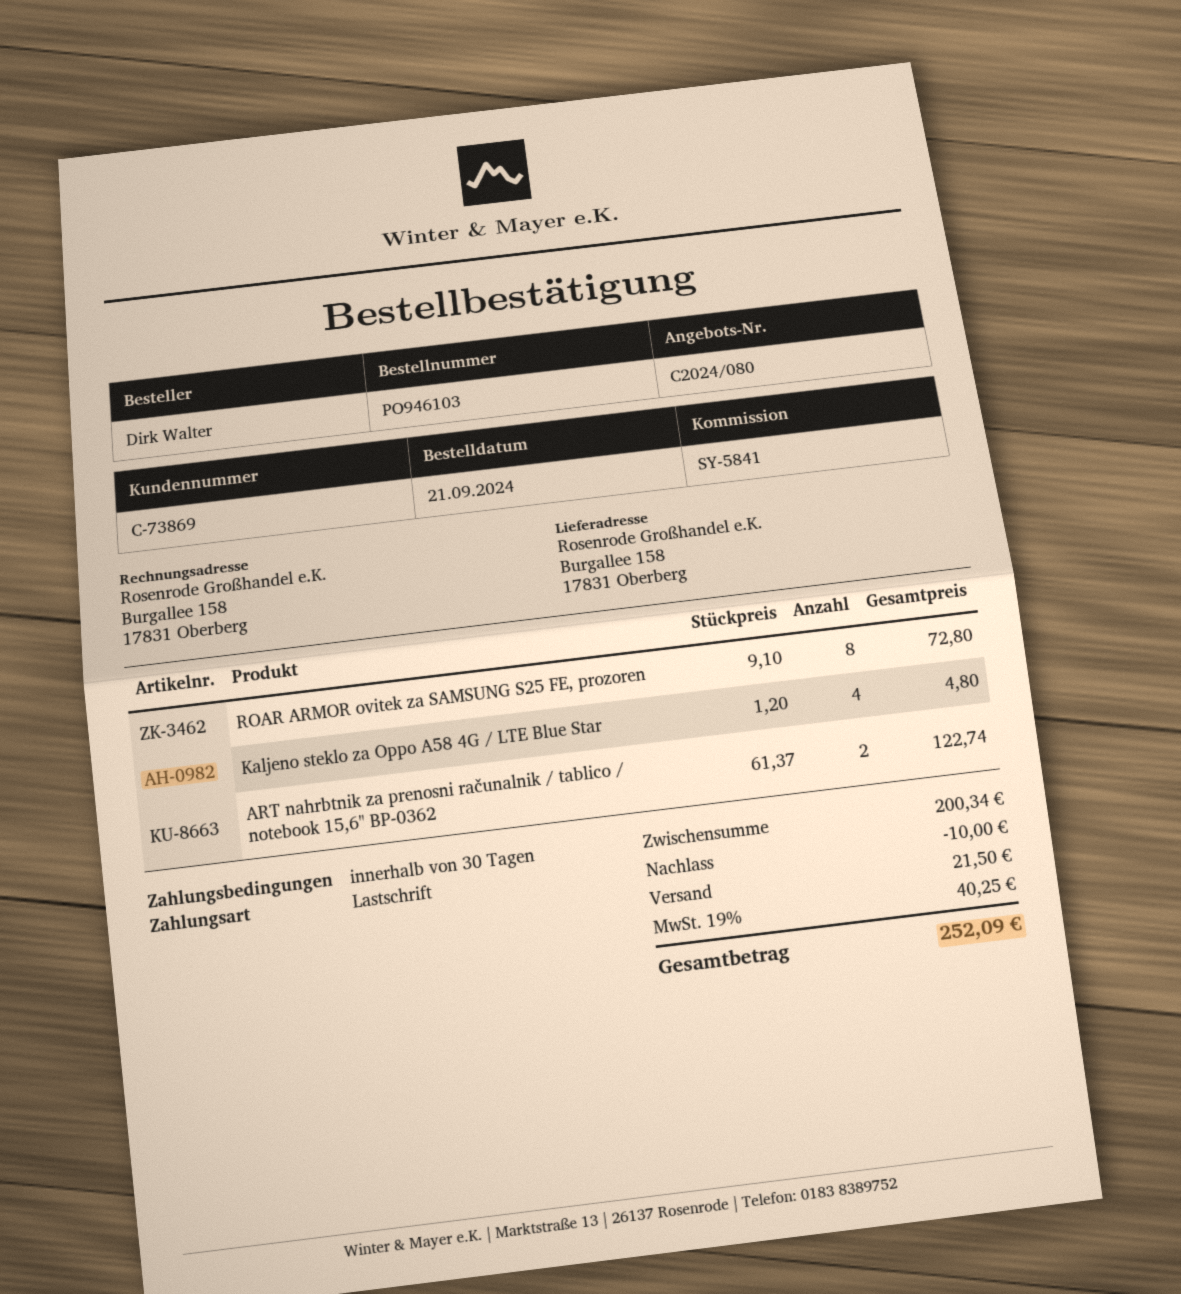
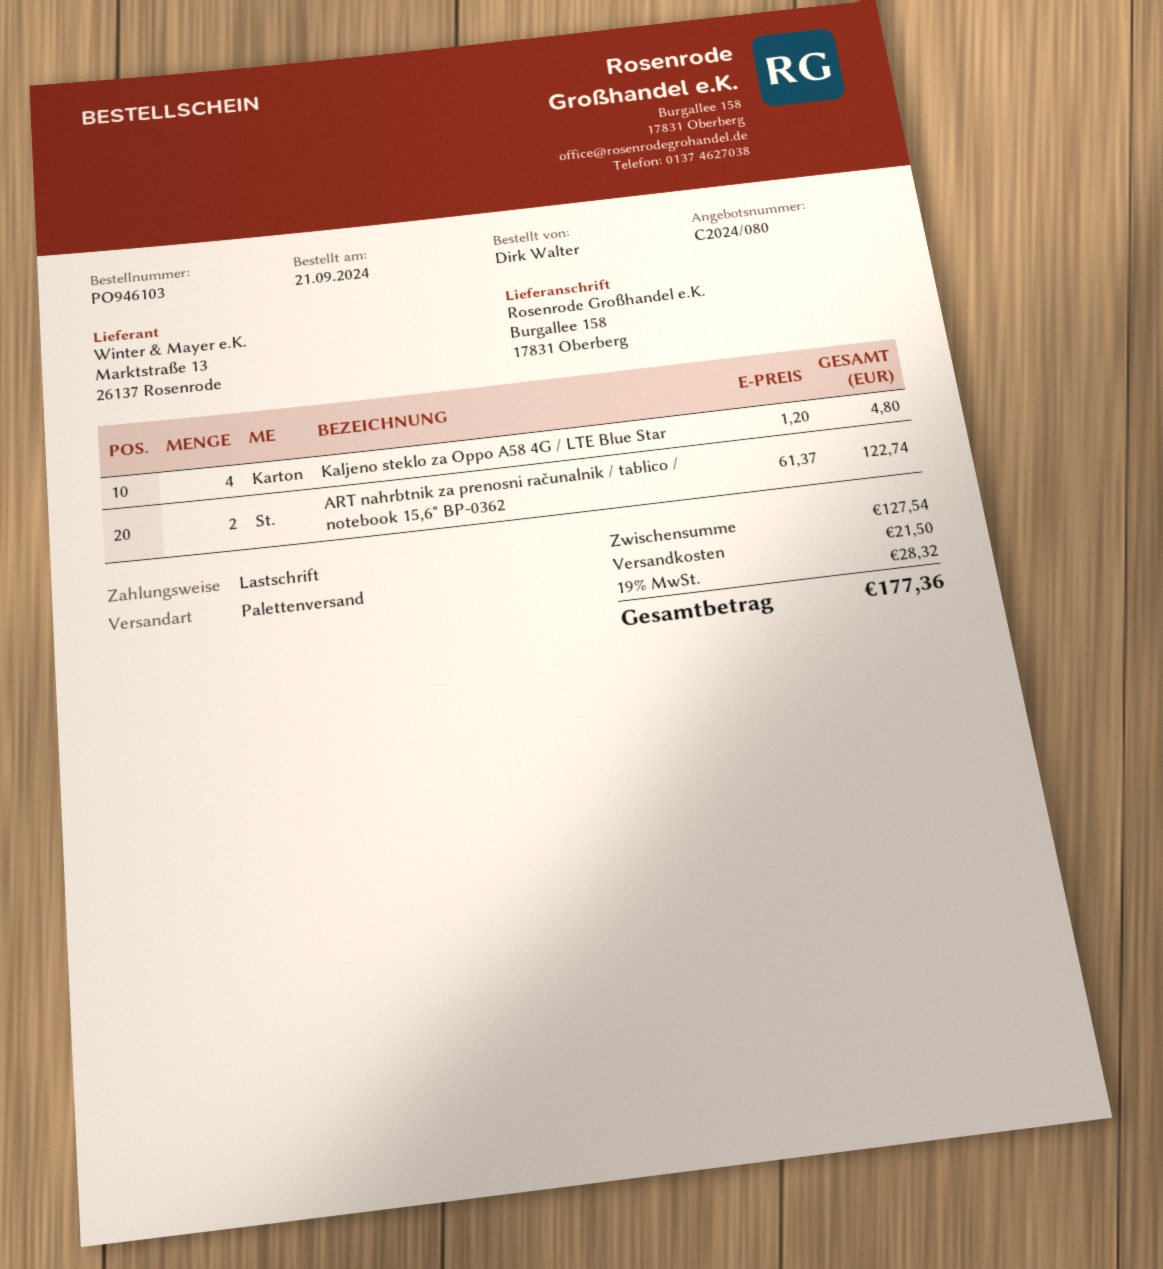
ROAR ARMOR ovitek za SAMSUNG S25 FE, prozoren: 8 x 9.10 = 72.80 -> none
subtotal: 200.34 -> 127.54
discount: 10.00 -> none
tax: 19% = 40.25 -> 19% = 28.32
total: 252.09 -> 177.36

